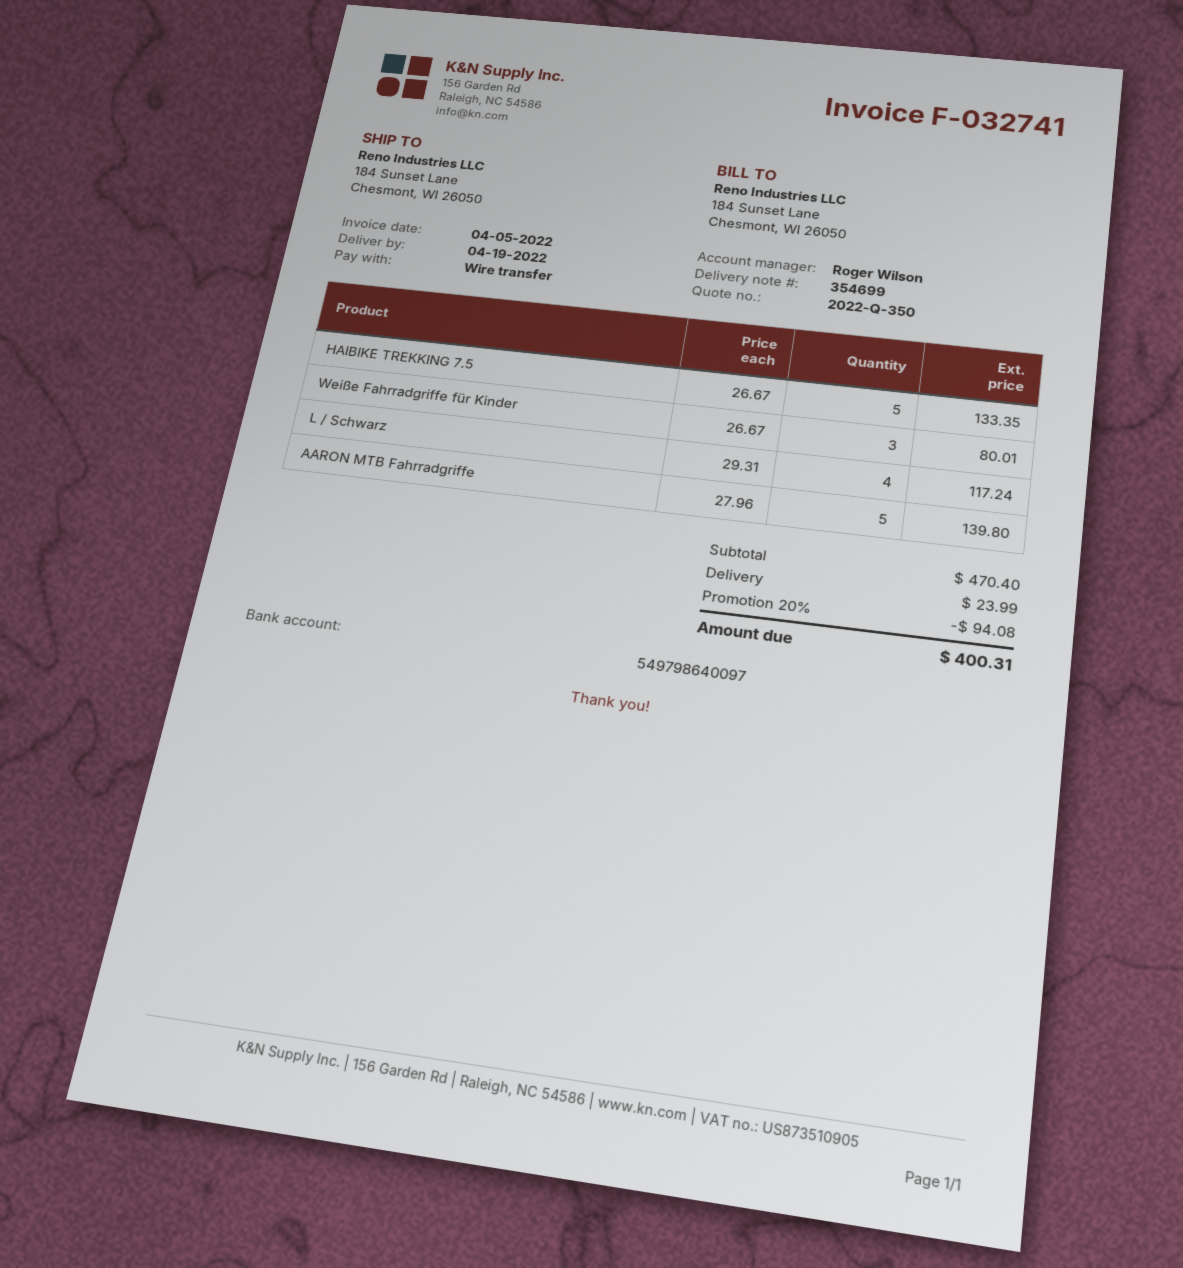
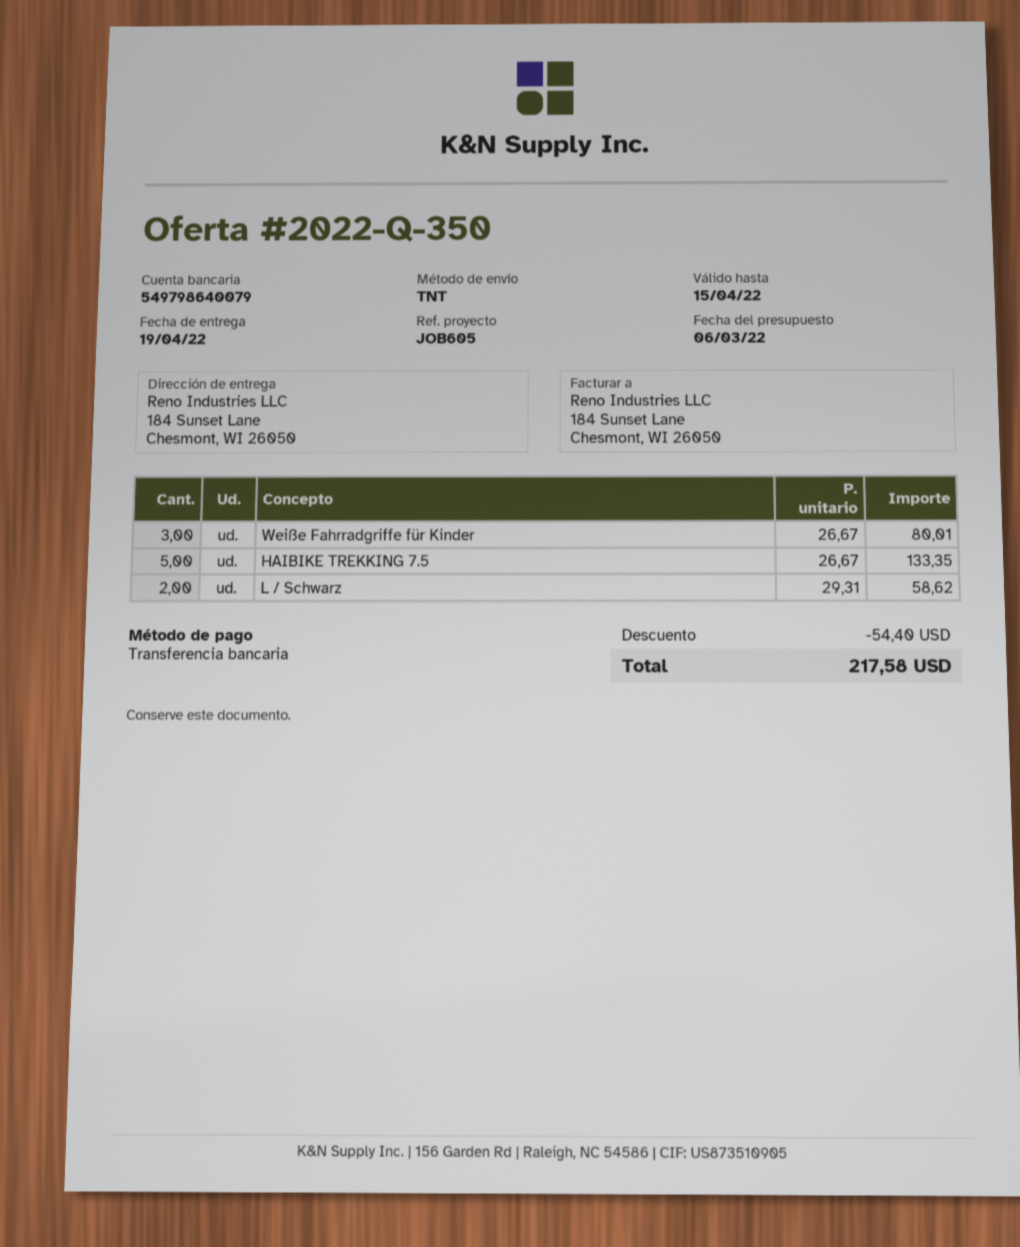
bank account: 549798640097 -> 549798640079
L / Schwarz: 4 x 29.31 = 117.24 -> 2 x 29.31 = 58.62
AARON MTB Fahrradgriffe: 5 x 27.96 = 139.80 -> none
discount: 94.08 -> 54.40
shipping: 23.99 -> none
total: 400.31 -> 217.58

